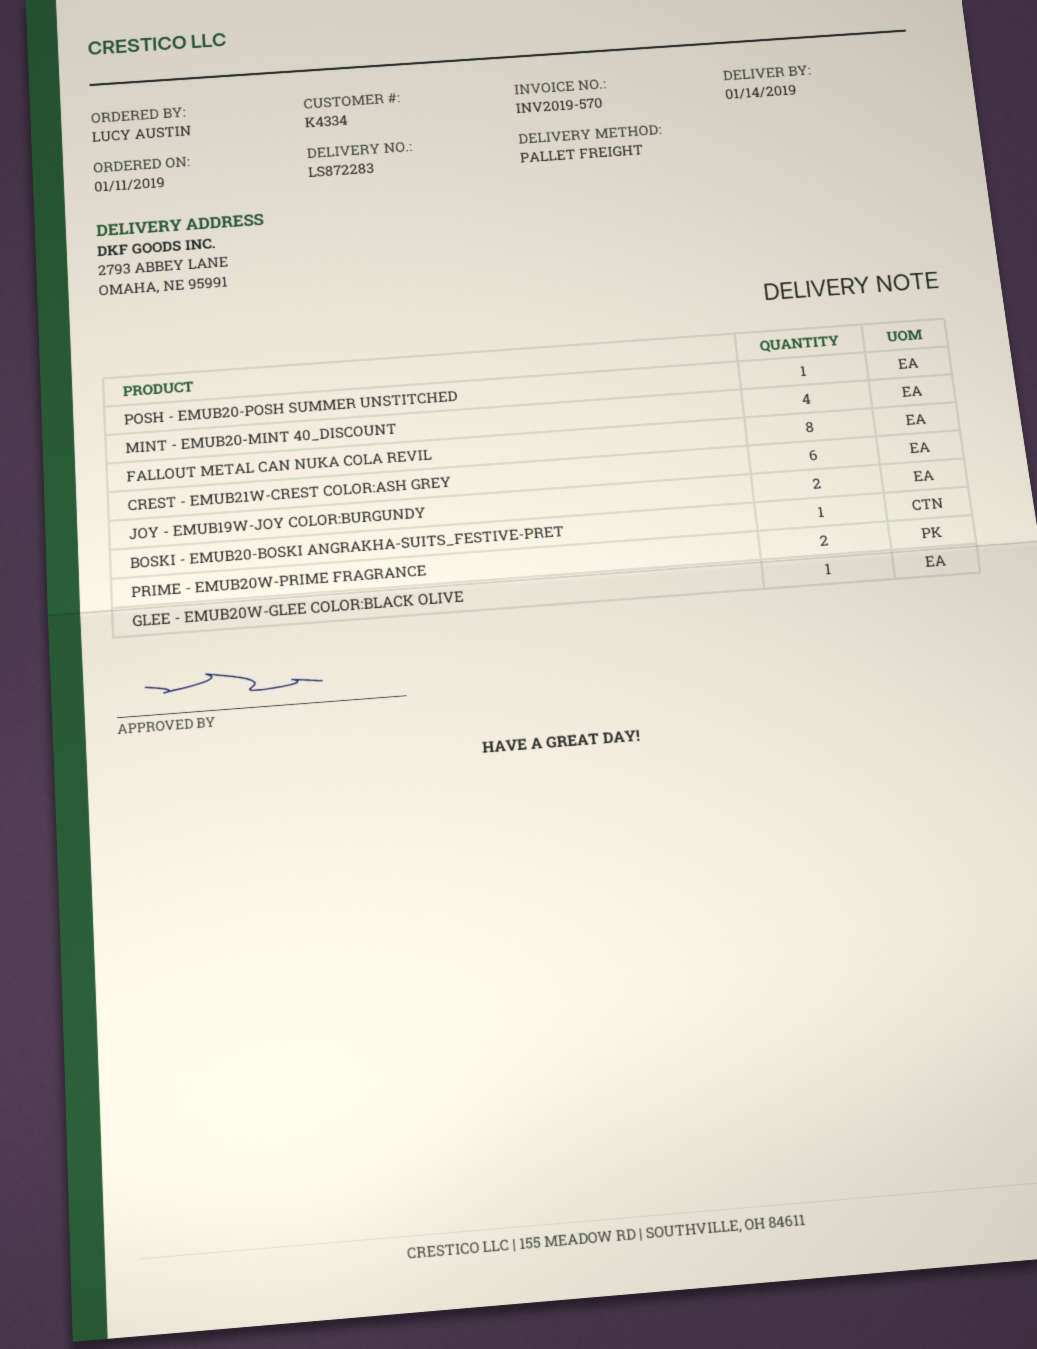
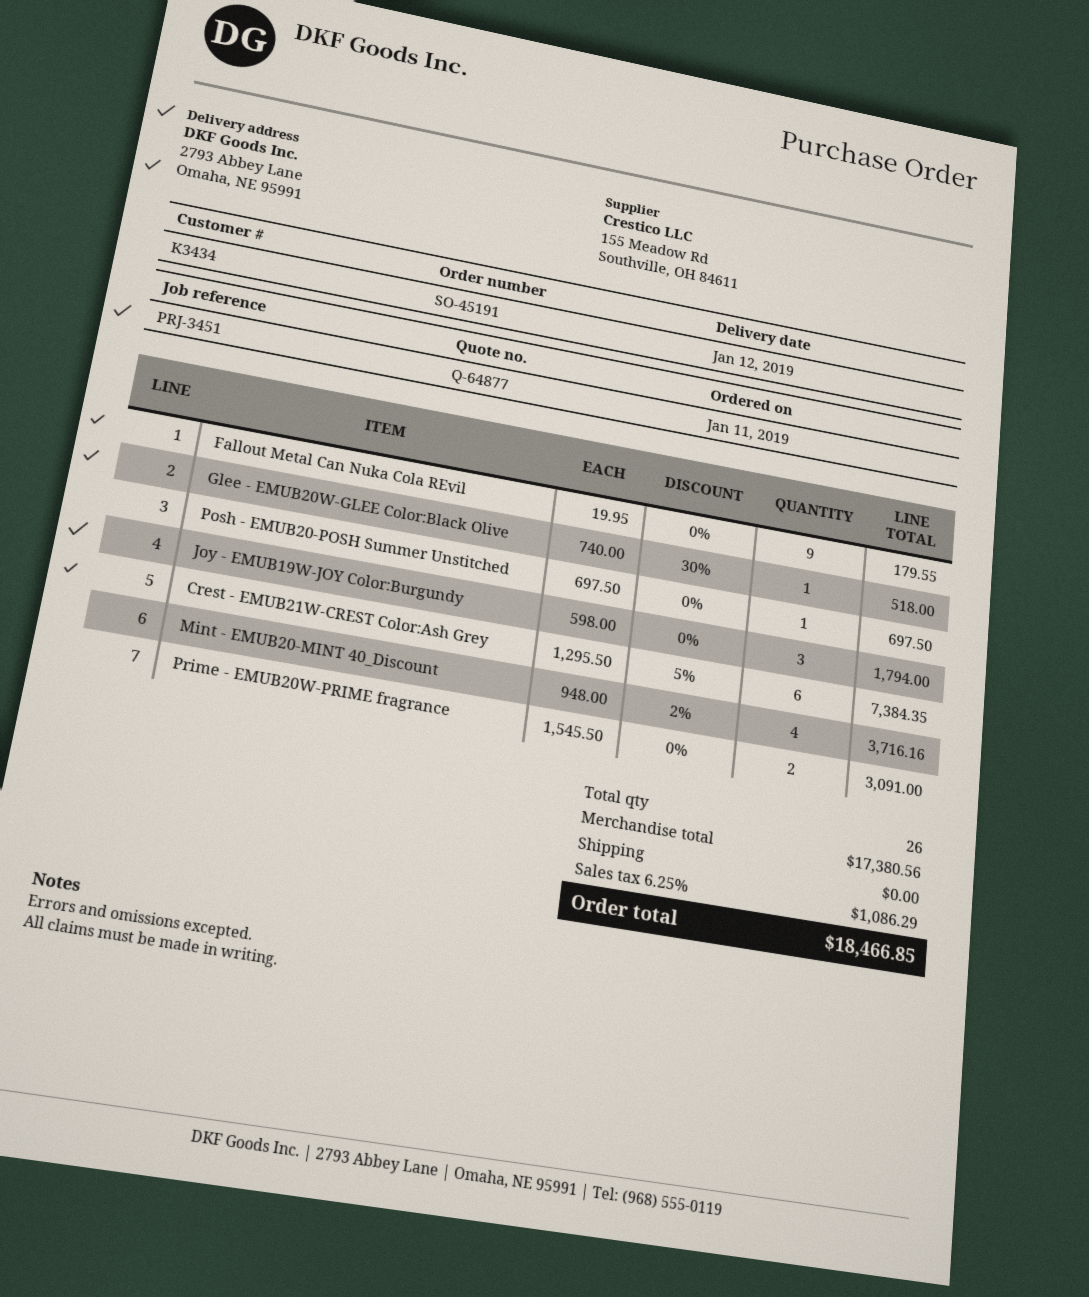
delivery date: 2019-01-14 -> 2019-01-12
customer number: K4334 -> K3434
FALLOUT METAL CAN NUKA COLA REVIL: 8 -> 9
JOY - EMUB19W-JOY COLOR:BURGUNDY: 2 -> 3
BOSKI - EMUB20-BOSKI ANGRAKHA-SUITS_FESTIVE-PRET: 1 -> none

